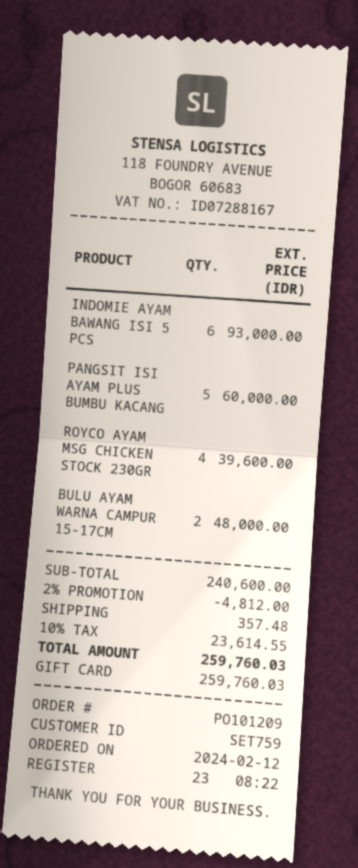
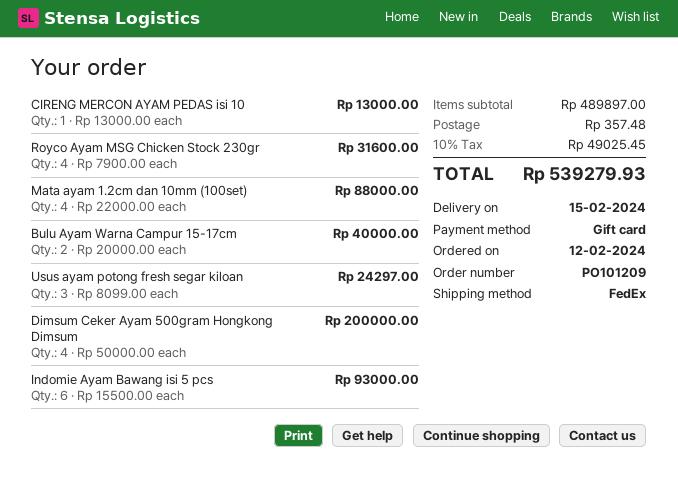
PANGSIT ISI AYAM PLUS BUMBU KACANG: 5 for 60000.00 -> none
ROYCO AYAM MSG CHICKEN STOCK 230GR: 4 for 39600.00 -> 4 for 31600.00
BULU AYAM WARNA CAMPUR 15-17CM: 2 for 48000.00 -> 2 for 40000.00
CIRENG MERCON AYAM PEDAS isi 10: none -> 1 for 13000.00
Mata ayam 1.2cm dan 10mm (100set): none -> 4 for 88000.00
Usus ayam potong fresh segar kiloan: none -> 3 for 24297.00
Dimsum Ceker Ayam 500gram Hongkong Dimsum: none -> 4 for 200000.00
subtotal: 240600.00 -> 489897.00
discount: 2% = 4812.00 -> none
tax: 10% = 23614.55 -> 10% = 49025.45
total: 259760.03 -> 539279.93

